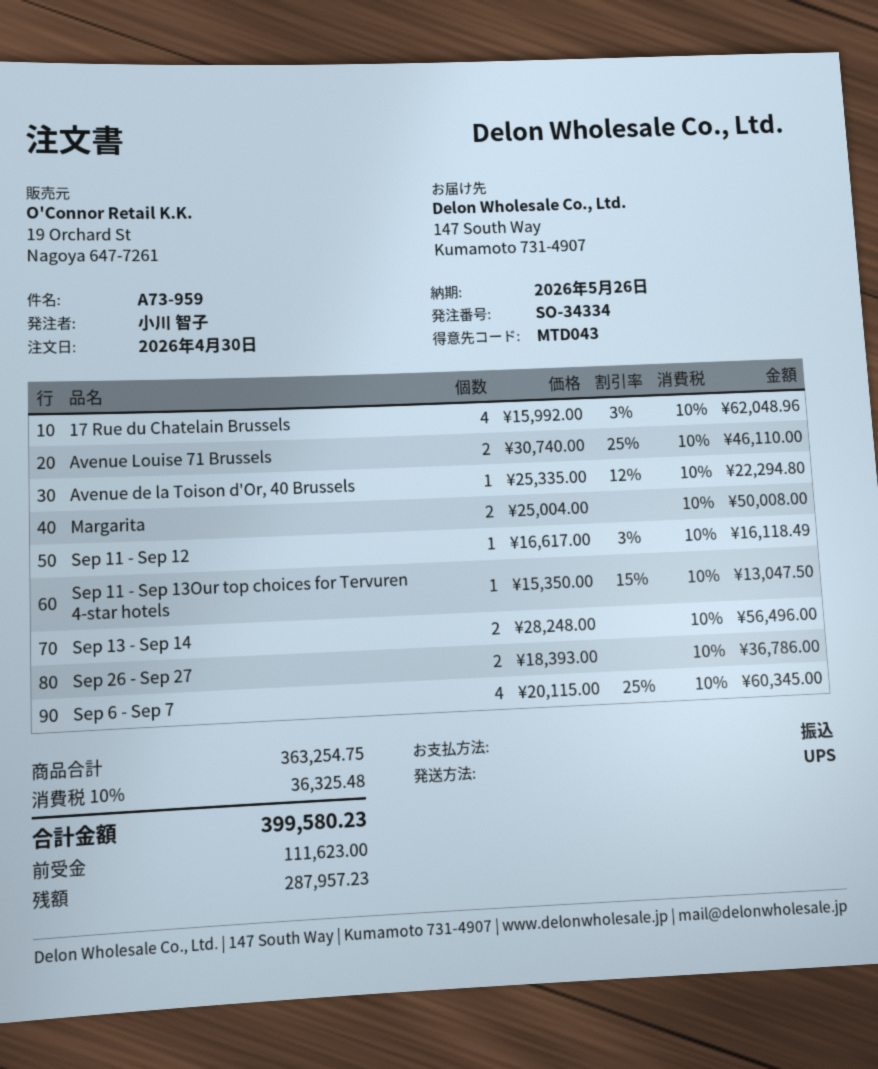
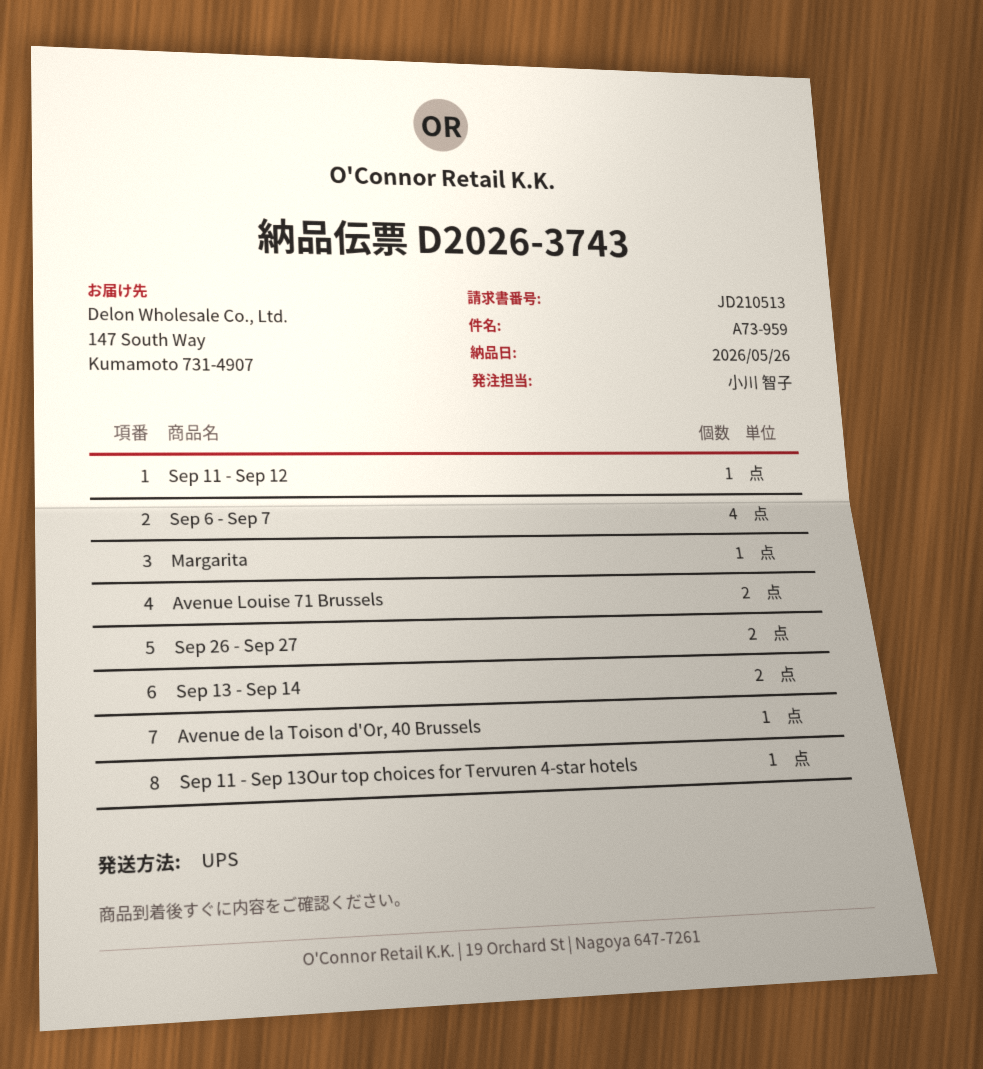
17 Rue du Chatelain Brussels: 4 -> none
Margarita: 2 -> 1

